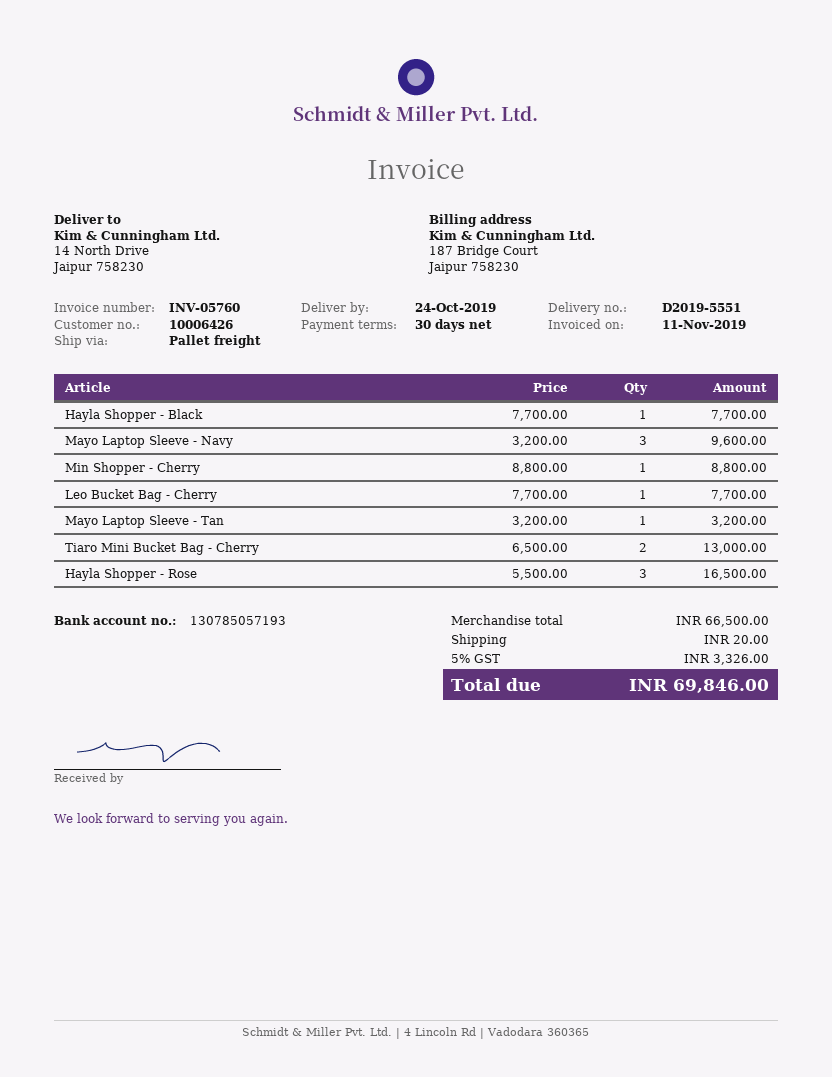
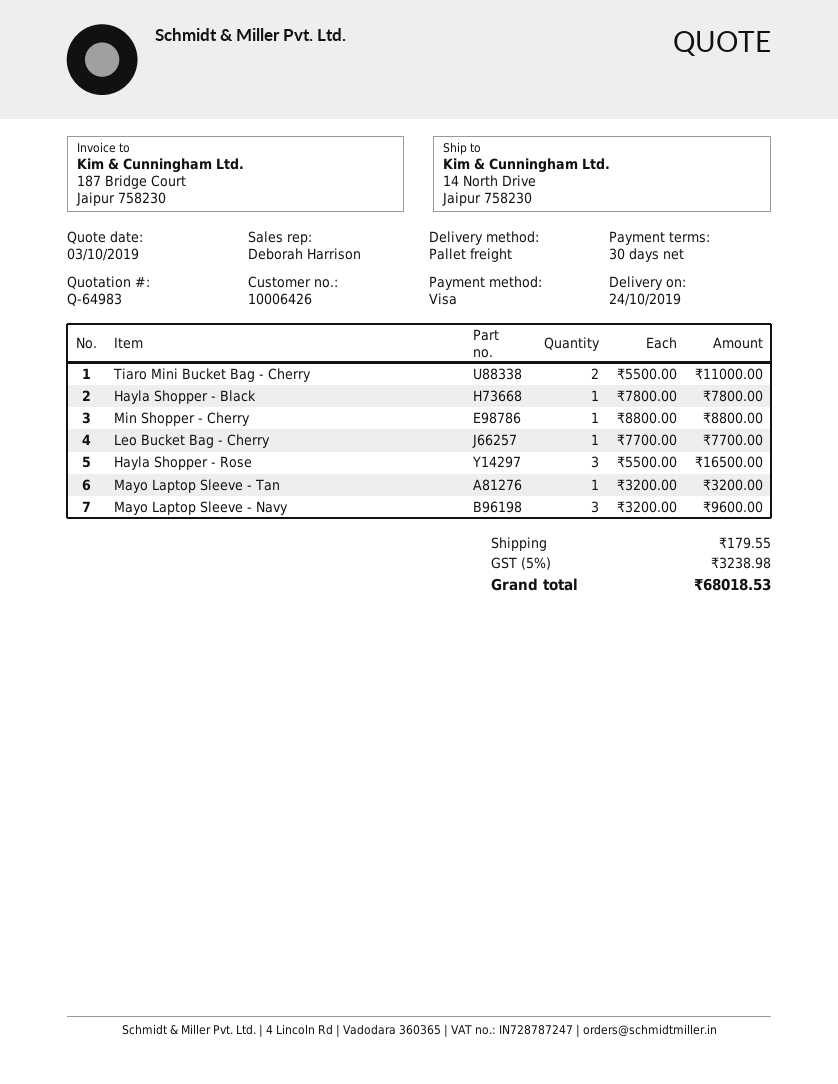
Hayla Shopper - Black: 1 x 7700.00 = 7700.00 -> 1 x 7800.00 = 7800.00
Tiaro Mini Bucket Bag - Cherry: 2 x 6500.00 = 13000.00 -> 2 x 5500.00 = 11000.00
shipping: 20.00 -> 179.55
tax: 5% = 3326.00 -> 5% = 3238.98
total: 69846.00 -> 68018.53

